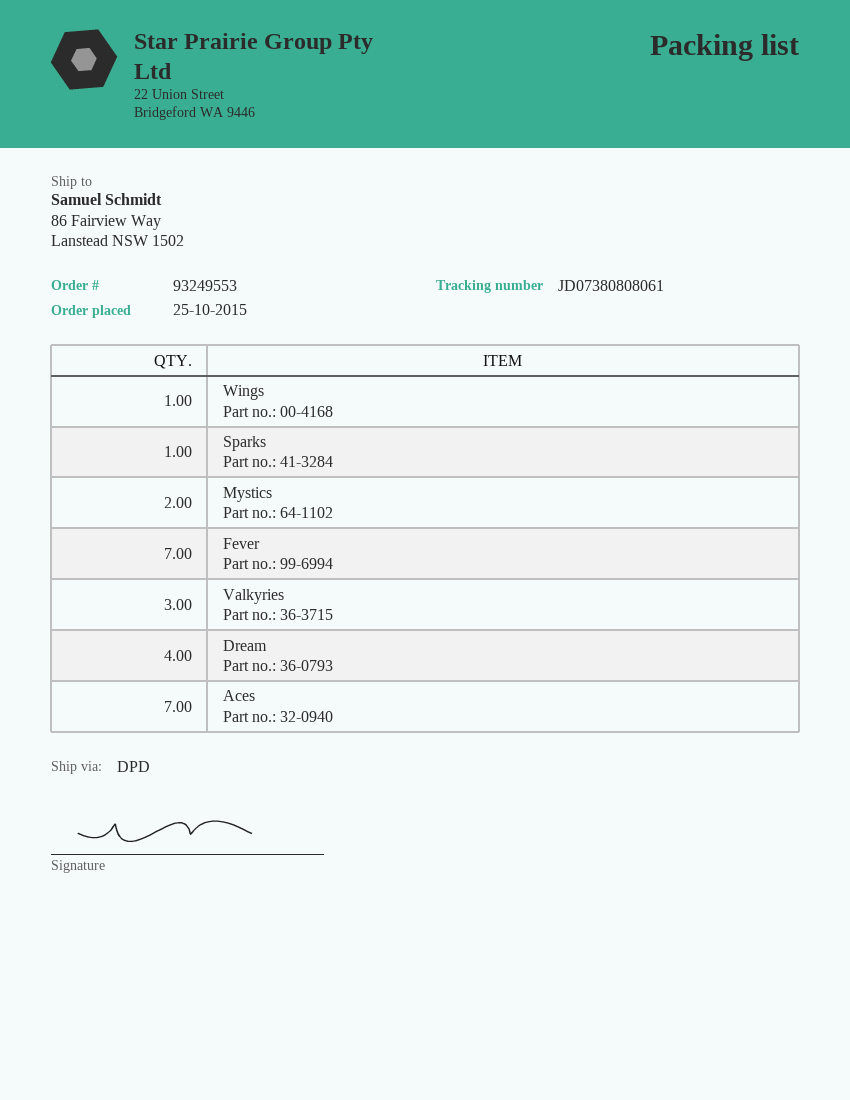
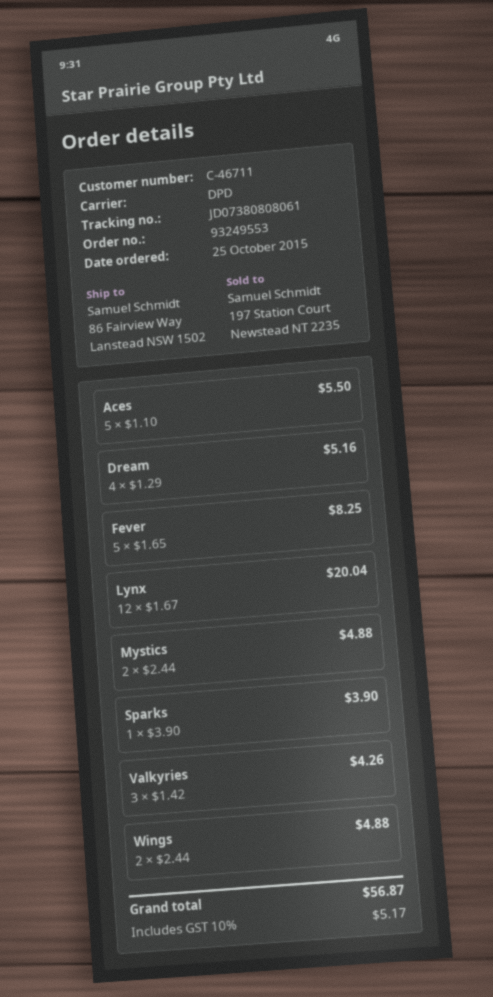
Wings: 1 -> 2
Fever: 7 -> 5
Aces: 7 -> 5
Lynx: none -> 12

